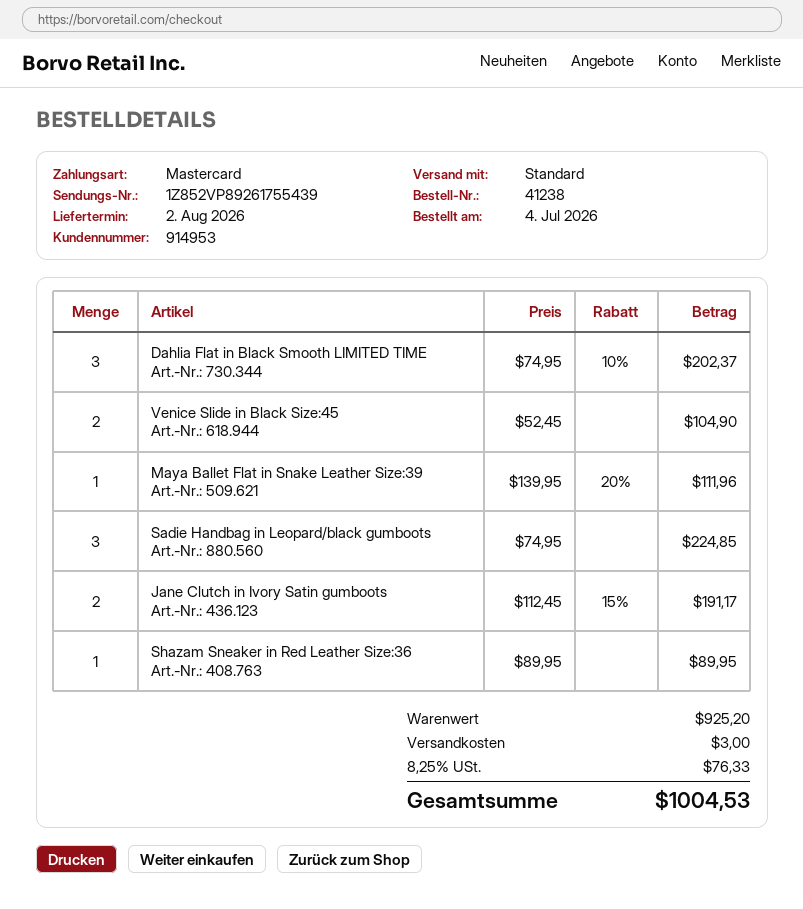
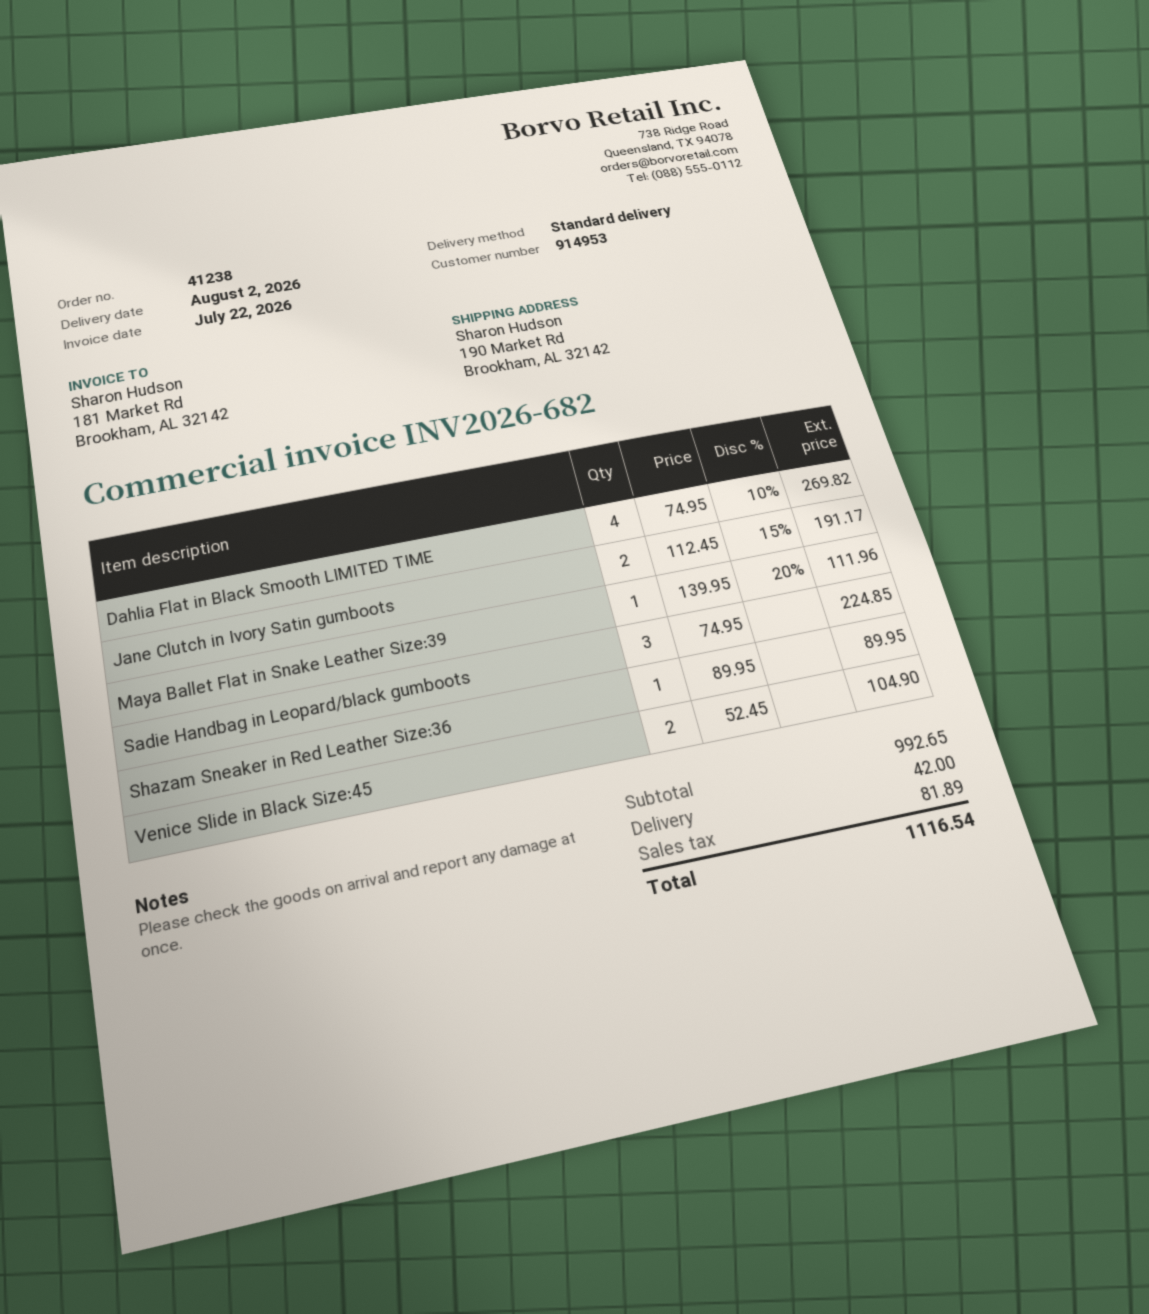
Dahlia Flat in Black Smooth LIMITED TIME: 3 x 74.95 - 10% = 202.37 -> 4 x 74.95 - 10% = 269.82
subtotal: 925.20 -> 992.65
shipping: 3.00 -> 42.00
tax: 76.33 -> 81.89
total: 1004.53 -> 1116.54

